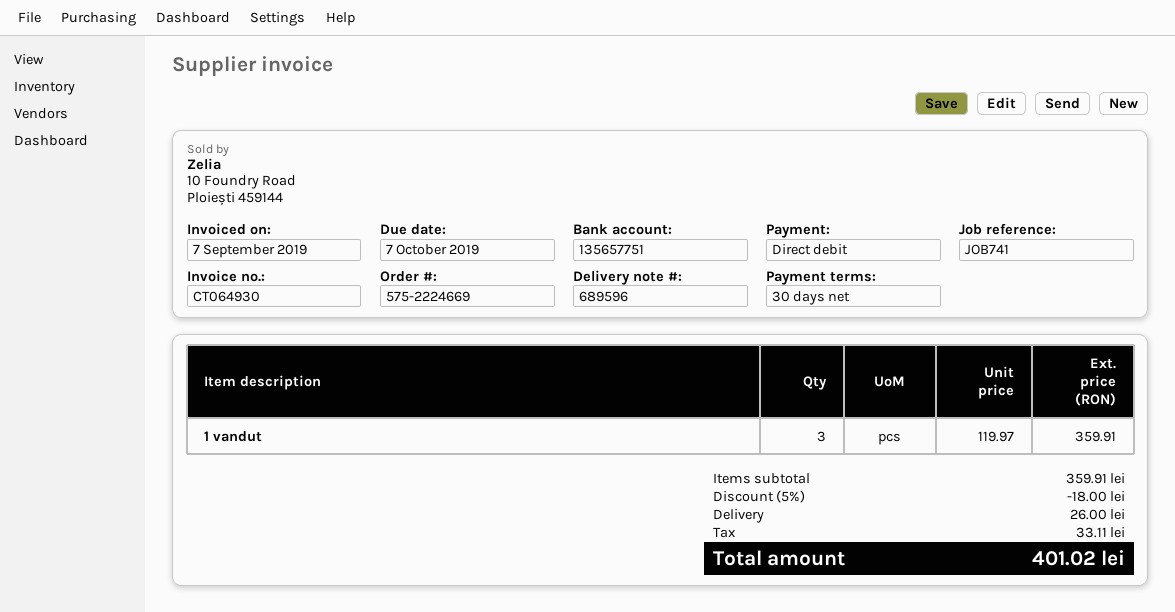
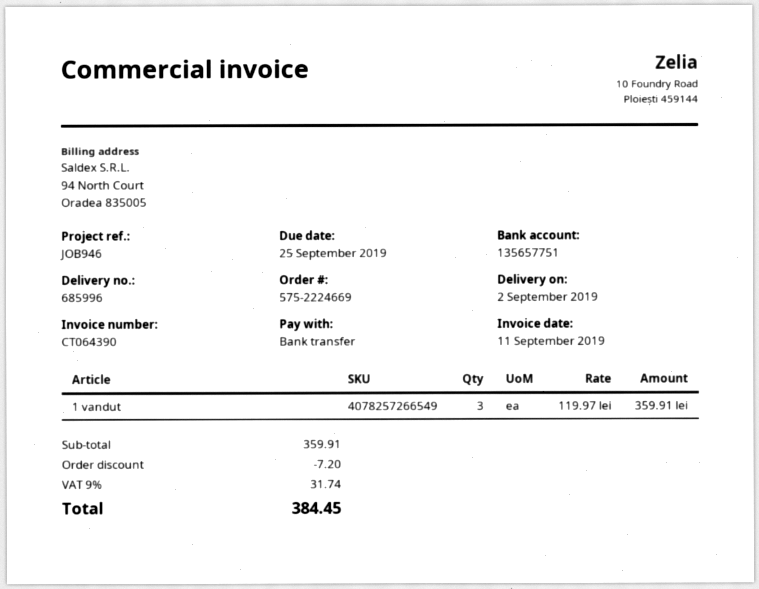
delivery note number: 689596 -> 685996
invoice number: CT064930 -> CT064390
invoice date: 2019-09-07 -> 2019-09-11
due date: 2019-10-07 -> 2019-09-25
reference: JOB741 -> JOB946
payment method: direct debit -> bank transfer
discount: 18.00 -> 7.20
shipping: 26.00 -> none
tax: 33.11 -> 31.74
total: 401.02 -> 384.45

